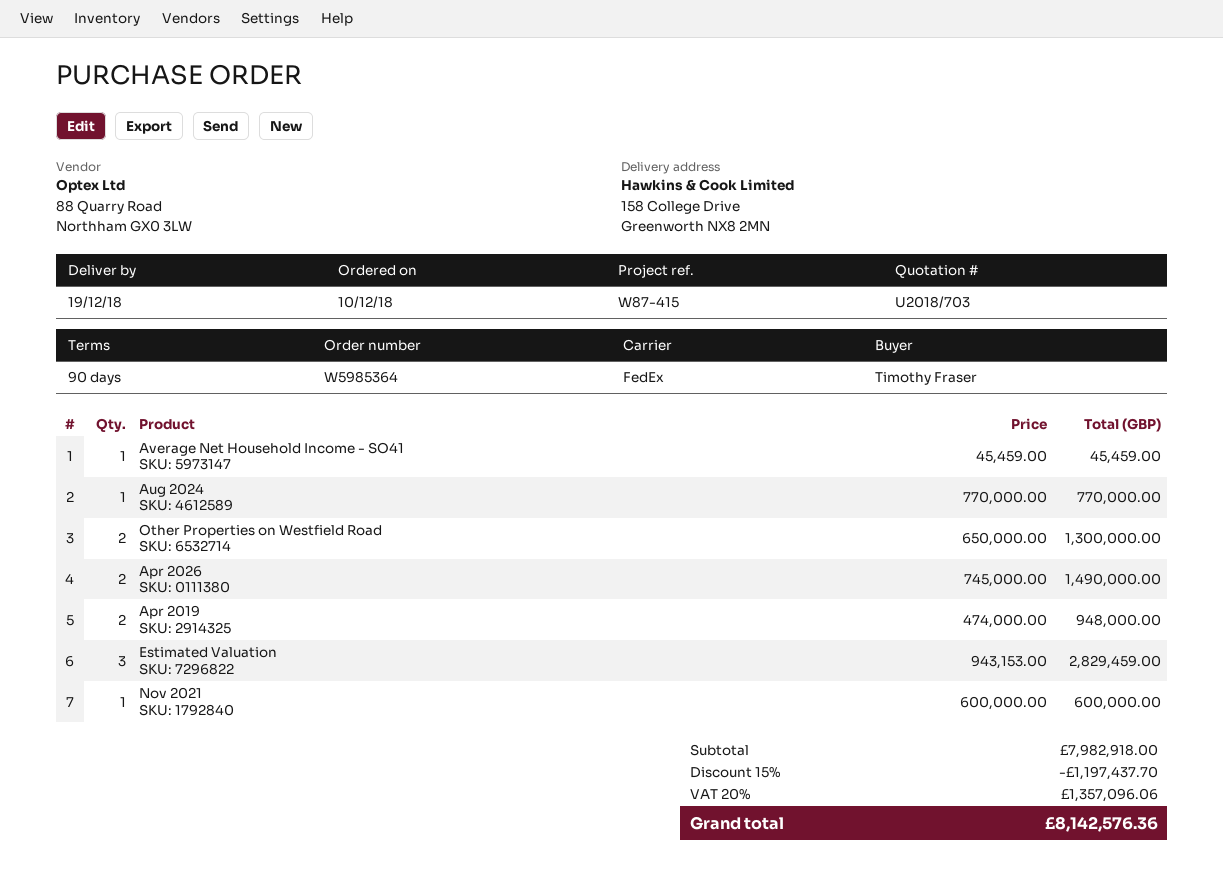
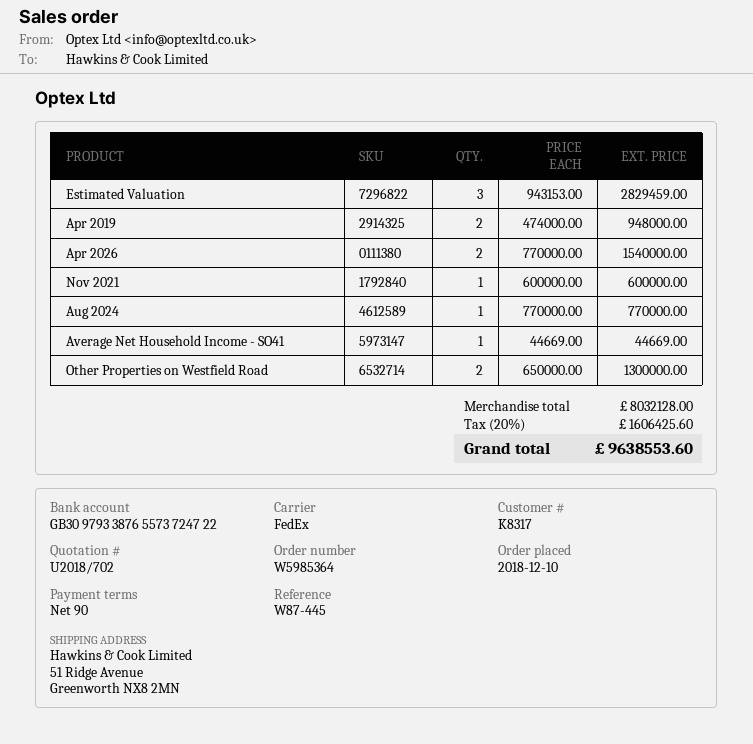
quote number: U2018/703 -> U2018/702
reference: W87-415 -> W87-445
ship to: 158 College Drive, Greenworth NX8 2MN -> 51 Ridge Avenue, Greenworth NX8 2MN
Average Net Household Income - SO41: 1 x 45459.00 = 45459.00 -> 1 x 44669.00 = 44669.00
Apr 2026: 2 x 745000.00 = 1490000.00 -> 2 x 770000.00 = 1540000.00
subtotal: 7982918.00 -> 8032128.00
discount: 15% = 1197437.70 -> none
tax: 20% = 1357096.06 -> 20% = 1606425.60
total: 8142576.36 -> 9638553.60

